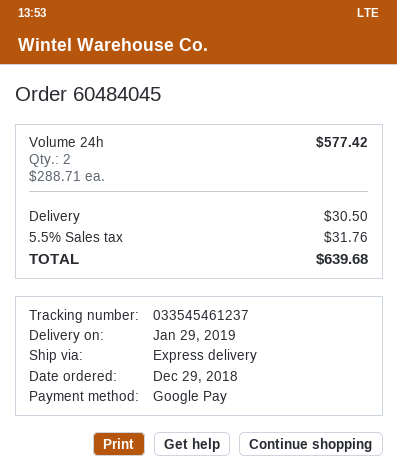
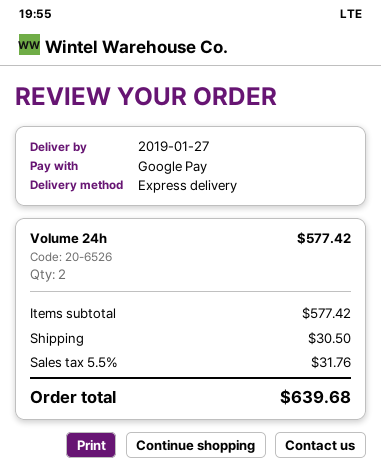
delivery date: 2019-01-29 -> 2019-01-27

